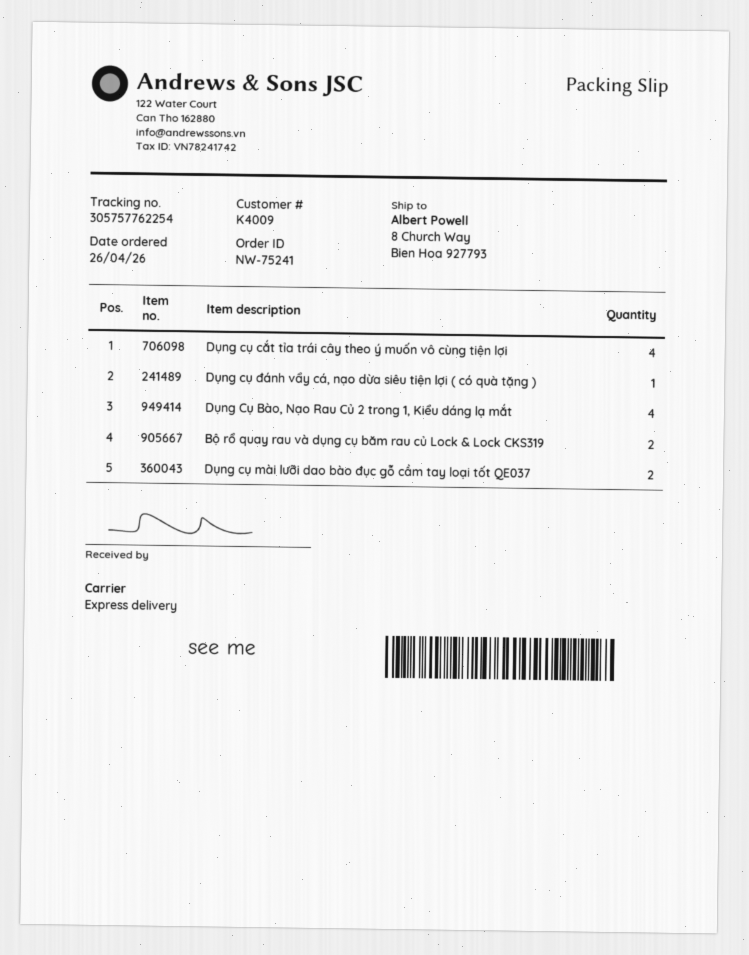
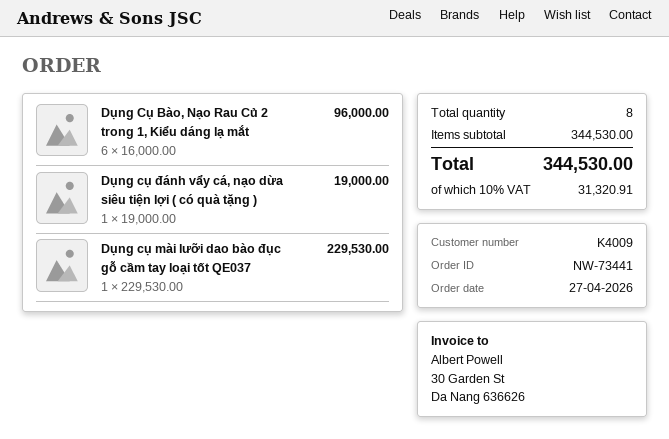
order number: NW-75241 -> NW-73441
order date: 2026-04-26 -> 2026-04-27
Dụng cụ cắt tỉa trái cây theo ý muốn vô cùng tiện lợi: 4 -> none
Dụng Cụ Bào, Nạo Rau Củ 2 trong 1, Kiểu dáng lạ mắt: 4 -> 6
Bộ rổ quay rau và dụng cụ băm rau củ Lock & Lock CKS319: 2 -> none
Dụng cụ mài lưỡi dao bào đục gỗ cầm tay loại tốt QE037: 2 -> 1

